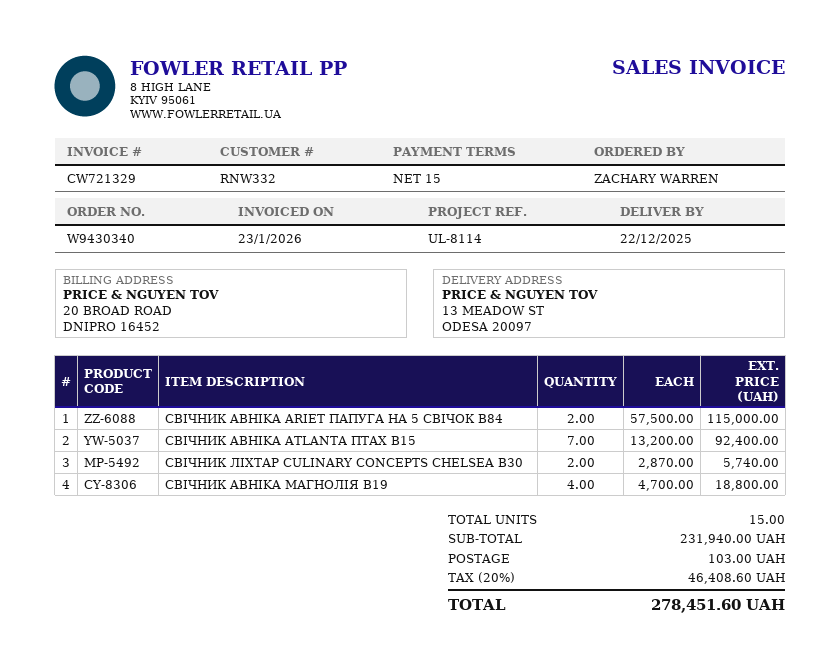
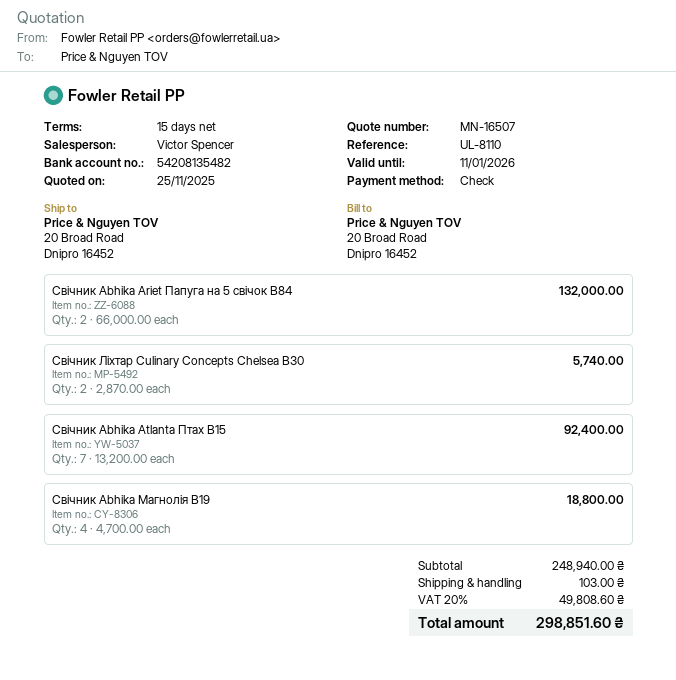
reference: UL-8114 -> UL-8110
ship to: 13 MEADOW ST, ODESA 20097 -> 20 Broad Road, Dnipro 16452
СВІЧНИК ABHIKA ARIET ПАПУГА НА 5 СВІЧОК В84: 2 x 57500.00 = 115000.00 -> 2 x 66000.00 = 132000.00
subtotal: 231940.00 -> 248940.00
tax: 20% = 46408.60 -> 20% = 49808.60
total: 278451.60 -> 298851.60

